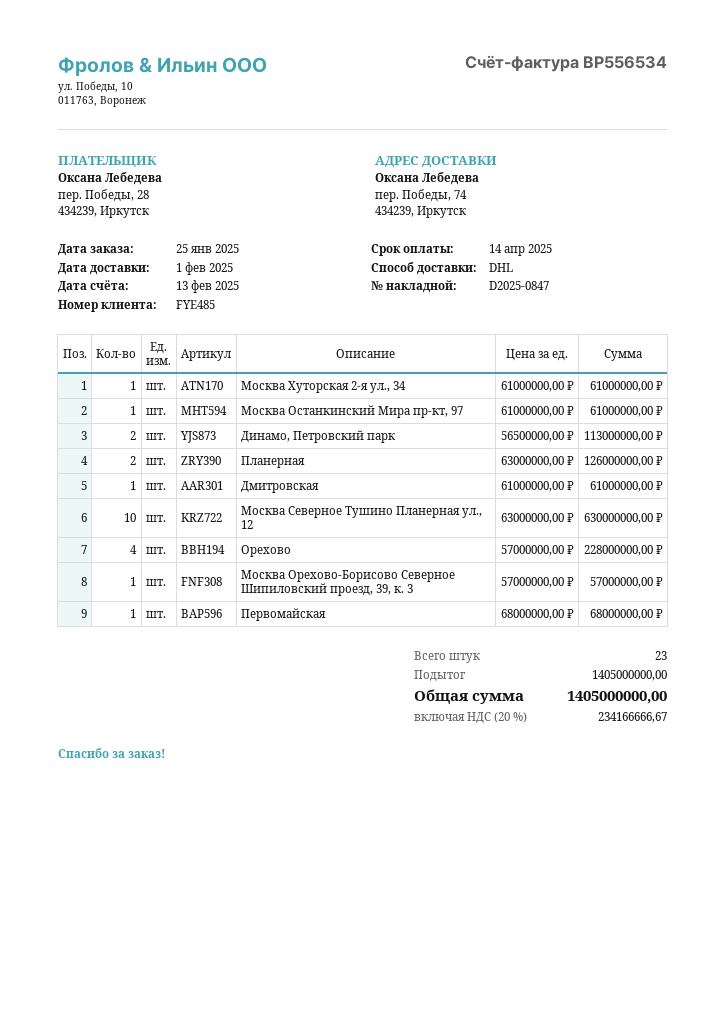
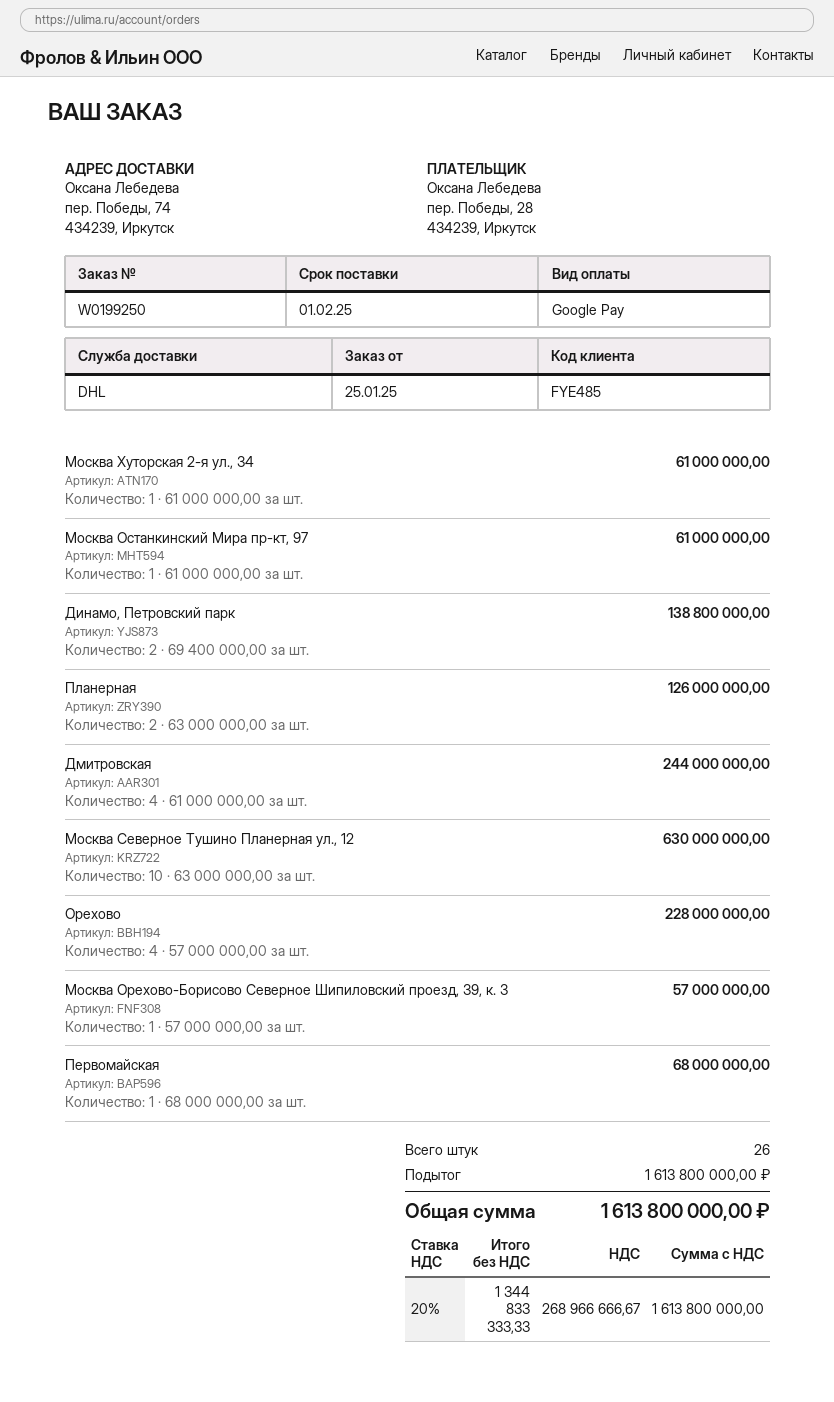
Динамо, Петровский парк: 2 x 56500000.00 = 113000000.00 -> 2 x 69400000.00 = 138800000.00
Дмитровская: 1 x 61000000.00 = 61000000.00 -> 4 x 61000000.00 = 244000000.00
total quantity: 23 -> 26
subtotal: 1405000000.00 -> 1613800000.00
tax: 20% = 234166666.67 -> 20% = 268966666.67
total: 1405000000.00 -> 1613800000.00

